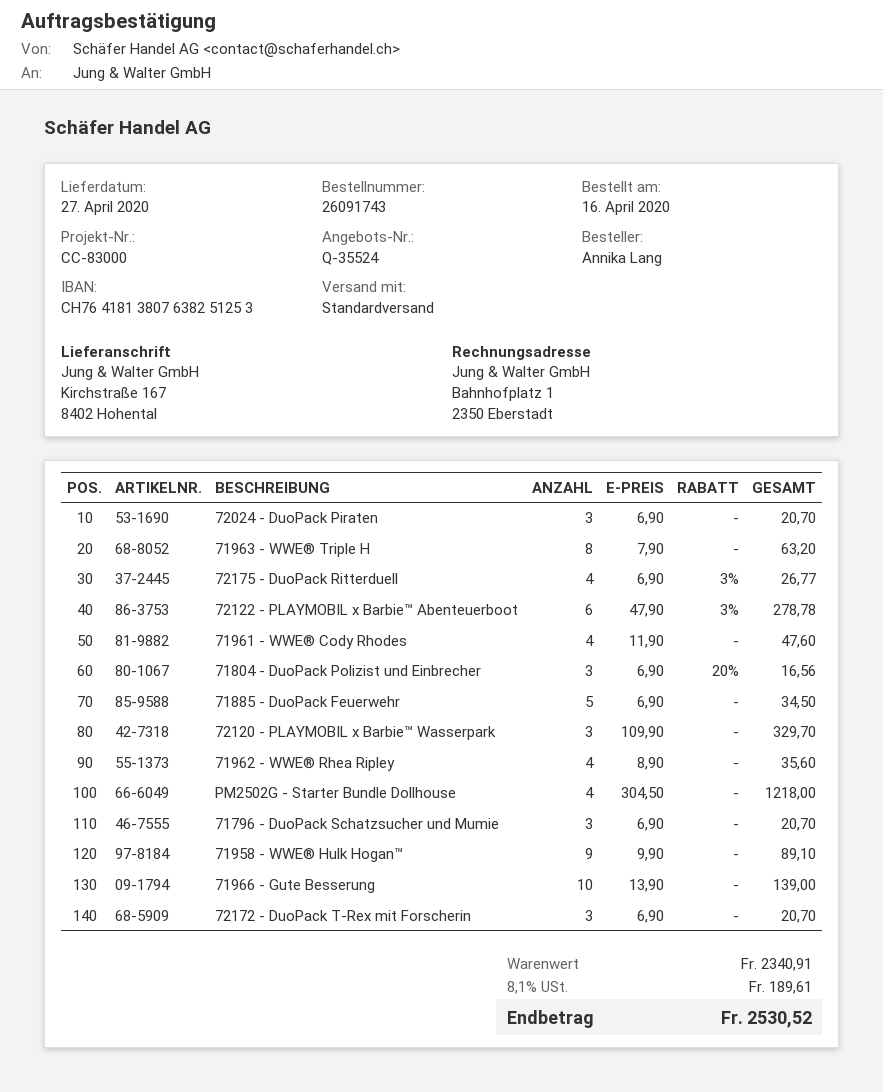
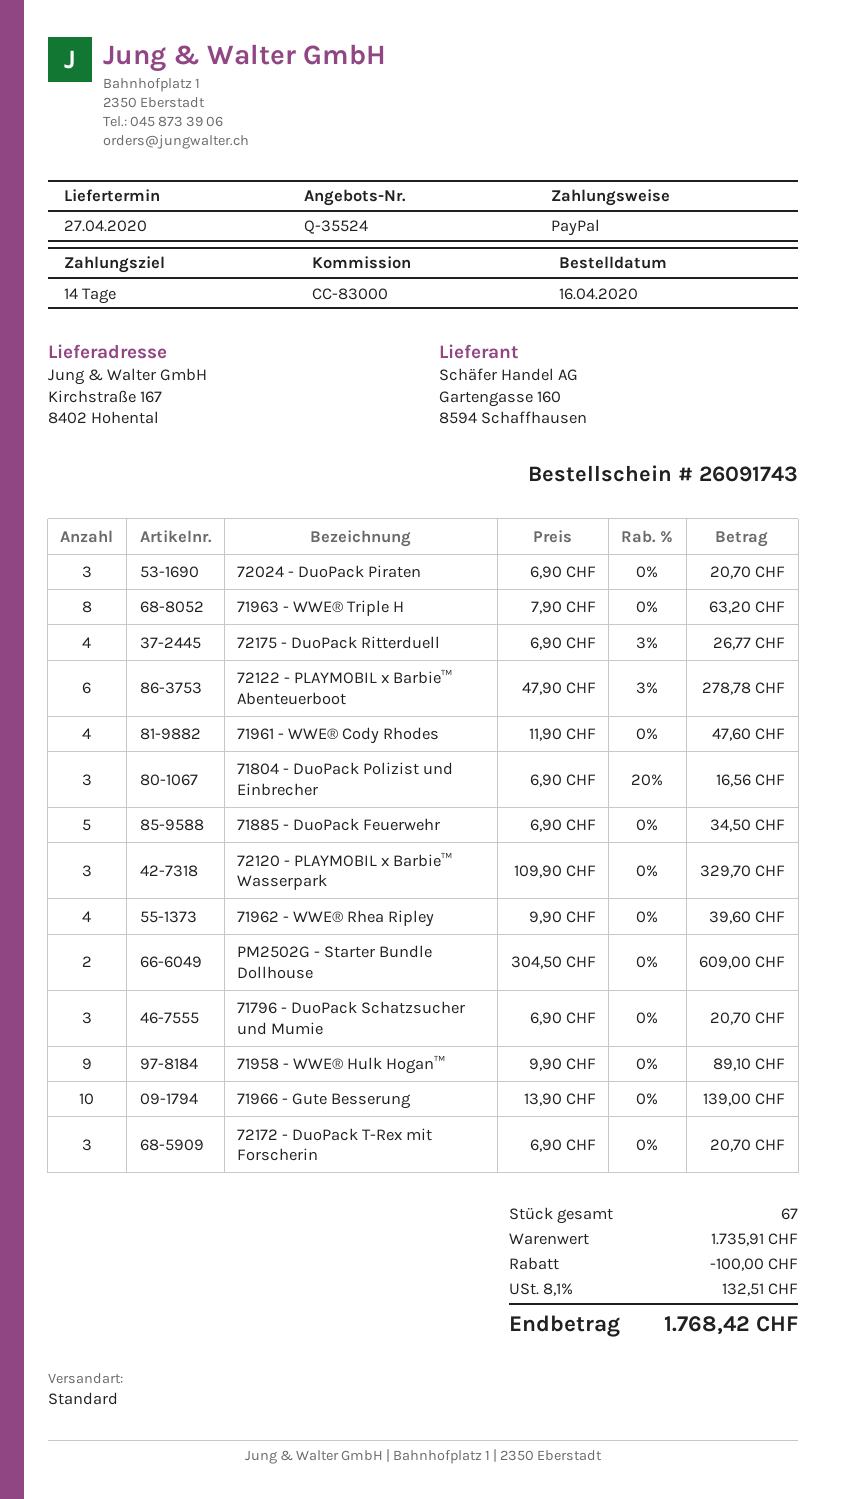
71962 - WWE® Rhea Ripley: 4 x 8.90 = 35.60 -> 4 x 9.90 = 39.60
PM2502G - Starter Bundle Dollhouse: 4 x 304.50 = 1218.00 -> 2 x 304.50 = 609.00
subtotal: 2340.91 -> 1735.91
discount: none -> 100.00
tax: 8.1% = 189.61 -> 8.1% = 132.51
total: 2530.52 -> 1768.42

